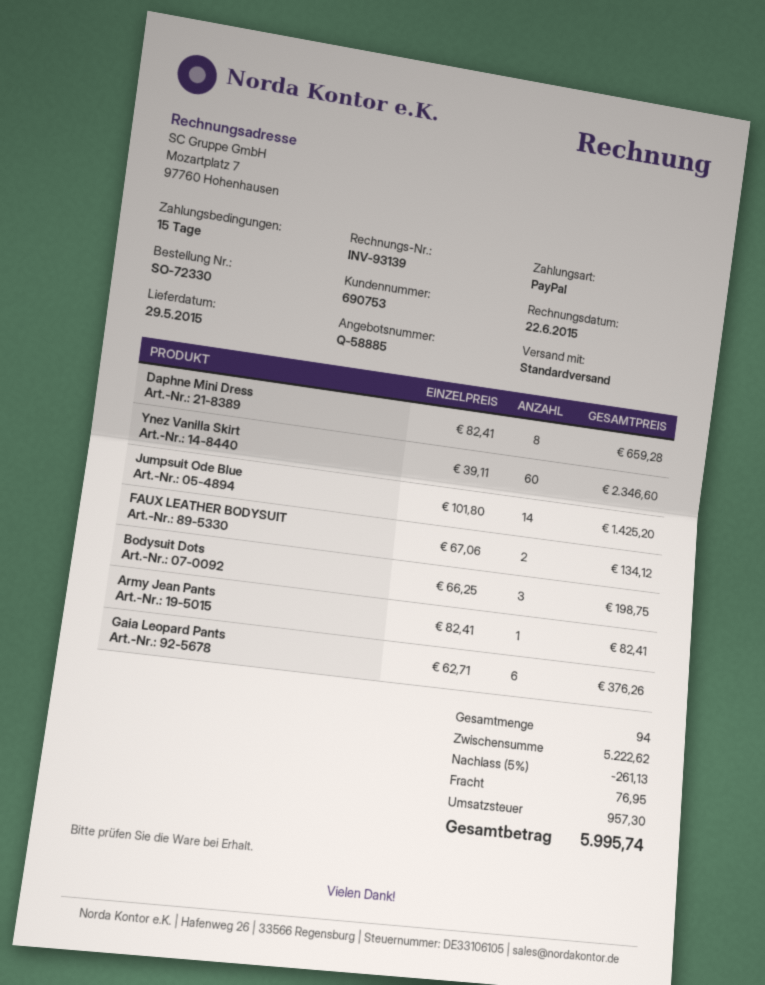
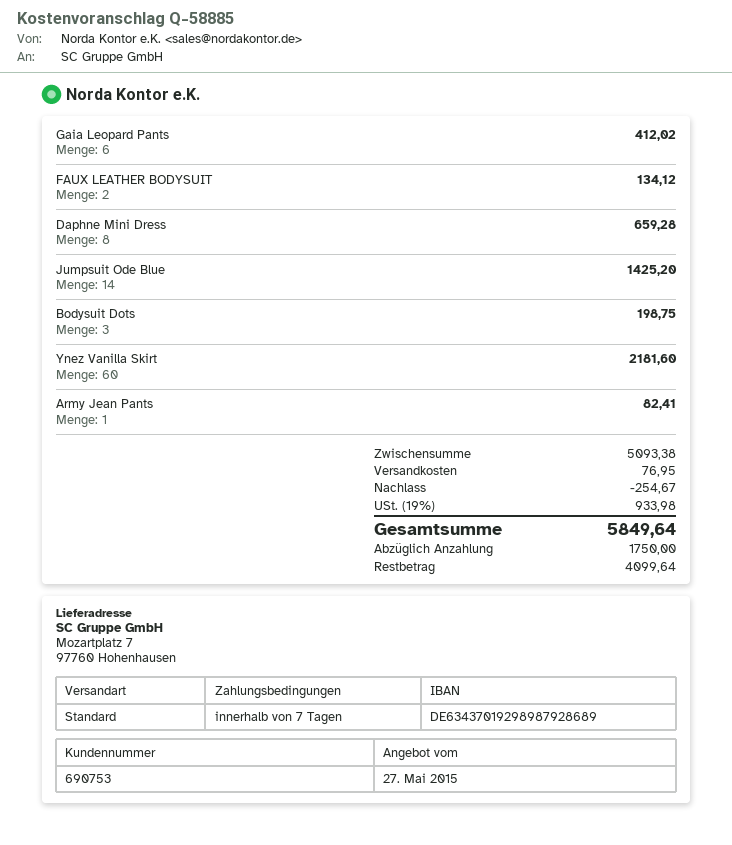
payment terms: 15 days -> 7 days
Ynez Vanilla Skirt: 60 for 2346.60 -> 60 for 2181.60
Gaia Leopard Pants: 6 for 376.26 -> 6 for 412.02
subtotal: 5222.62 -> 5093.38
discount: 261.13 -> 254.67
tax: 957.30 -> 933.98
total: 5995.74 -> 5849.64

